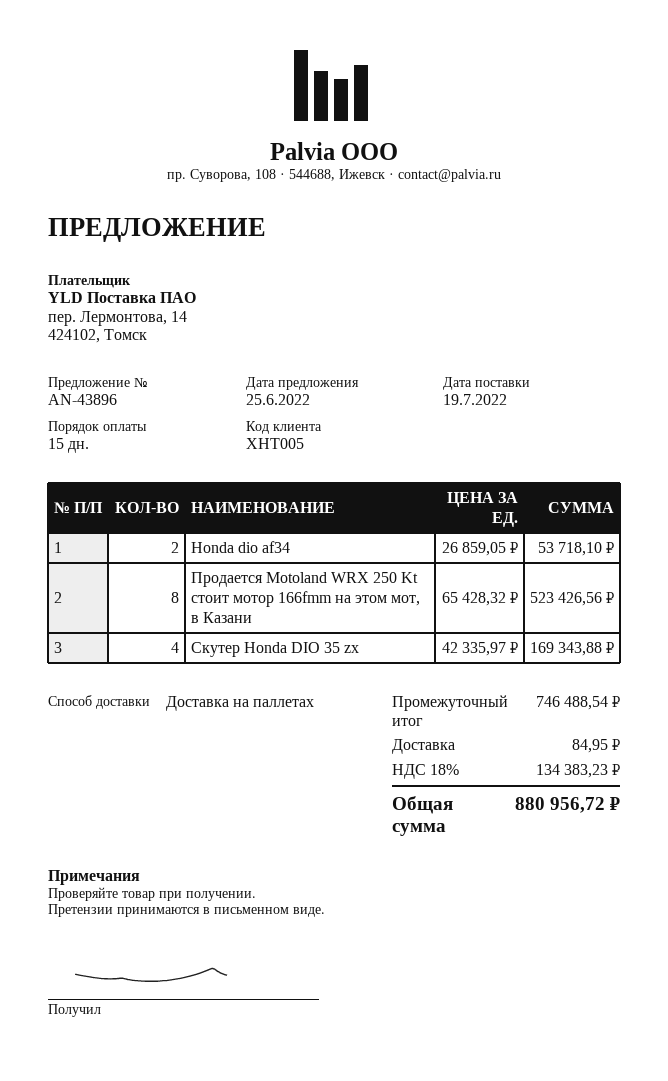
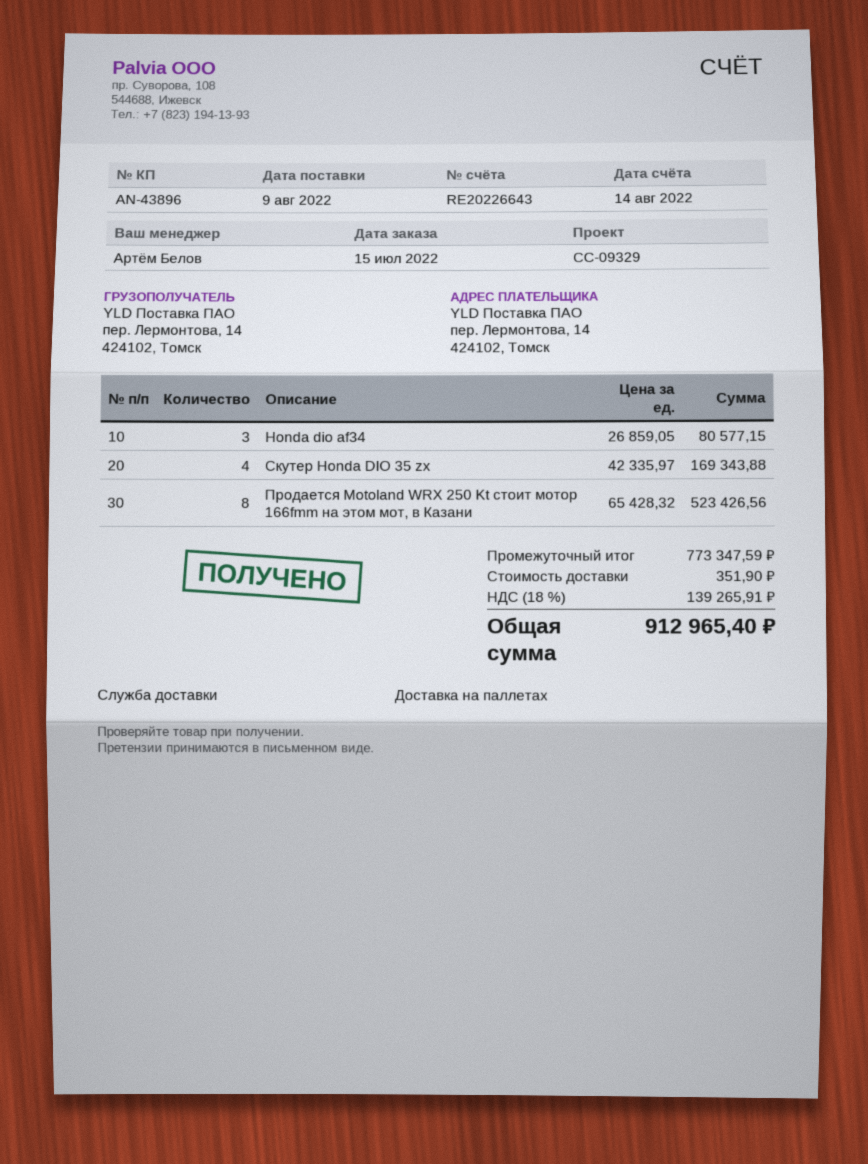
delivery date: 2022-07-19 -> 2022-08-09
Honda dio af34: 2 x 26859.05 = 53718.10 -> 3 x 26859.05 = 80577.15
subtotal: 746488.54 -> 773347.59
shipping: 84.95 -> 351.90
tax: 18% = 134383.23 -> 18% = 139265.91
total: 880956.72 -> 912965.40

